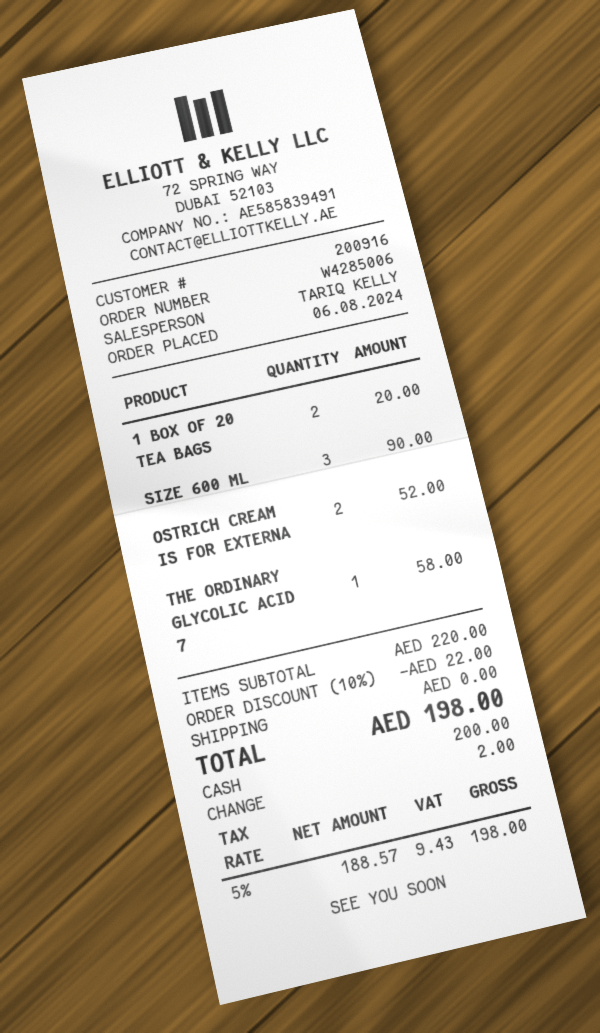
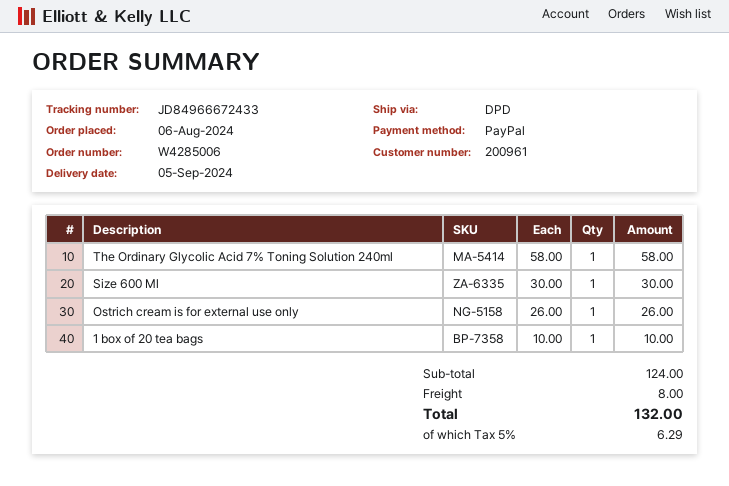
customer number: 200916 -> 200961
payment method: cash -> PayPal
1 BOX OF 20 TEA BAGS: 2 for 20.00 -> 1 for 10.00
SIZE 600 ML: 3 for 90.00 -> 1 for 30.00
OSTRICH CREAM IS FOR EXTERNA: 2 for 52.00 -> 1 for 26.00
subtotal: 220.00 -> 124.00
discount: 10% = 22.00 -> none
shipping: 0.00 -> 8.00
tax: 5% = 9.43 -> 5% = 6.29
total: 198.00 -> 132.00

